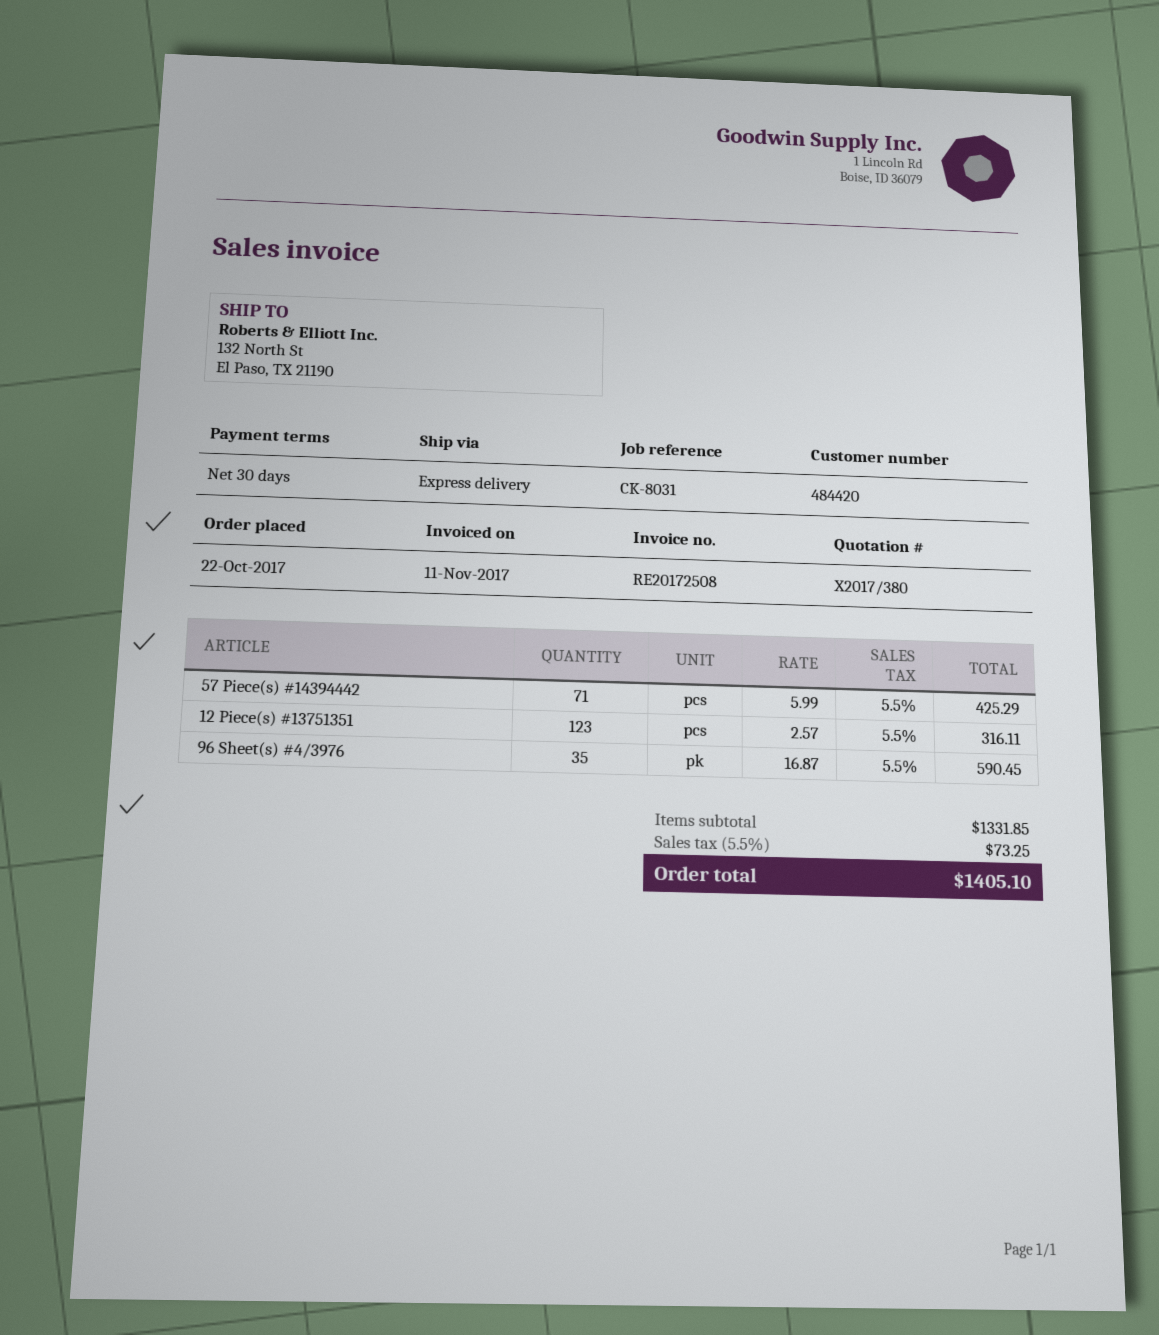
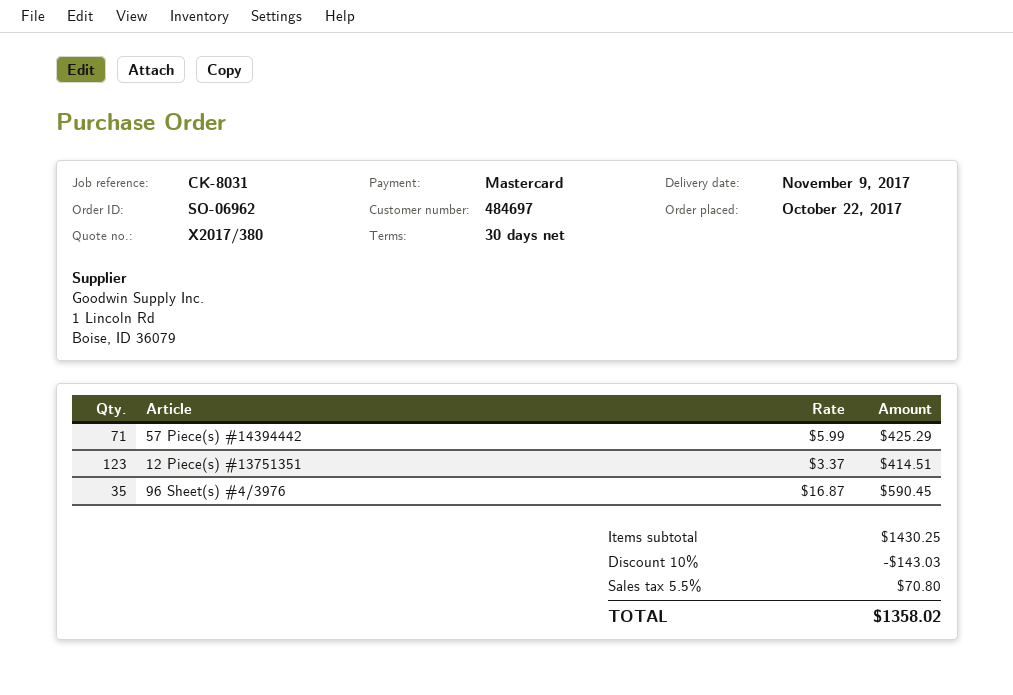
customer number: 484420 -> 484697
12 Piece(s) #13751351: 123 x 2.57 = 316.11 -> 123 x 3.37 = 414.51
subtotal: 1331.85 -> 1430.25
discount: none -> 10% = 143.03
tax: 5.5% = 73.25 -> 5.5% = 70.80
total: 1405.10 -> 1358.02

